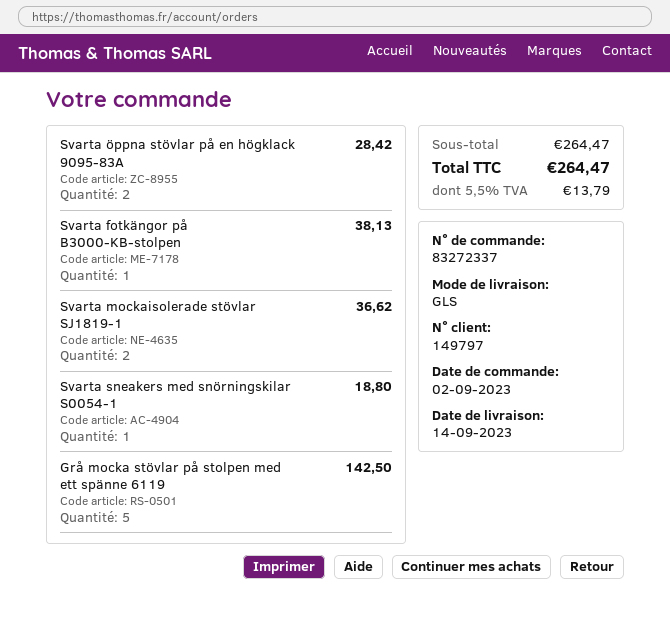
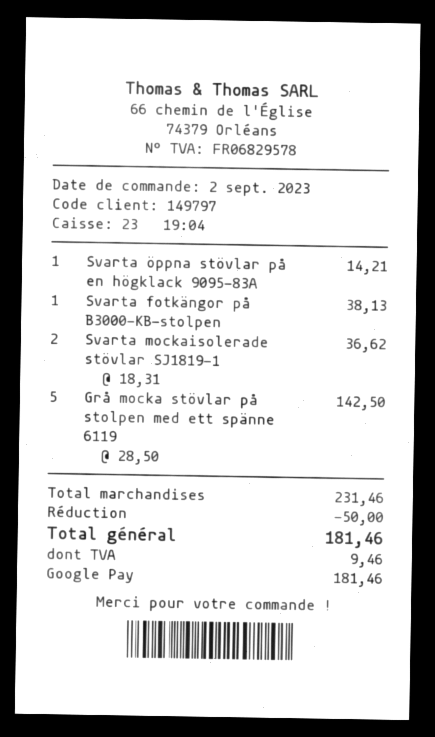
Svarta öppna stövlar på en högklack 9095-83A: 2 for 28.42 -> 1 for 14.21
Svarta sneakers med snörningskilar S0054-1: 1 for 18.80 -> none
subtotal: 264.47 -> 231.46
discount: none -> 50.00
tax: 13.79 -> 9.46
total: 264.47 -> 181.46

